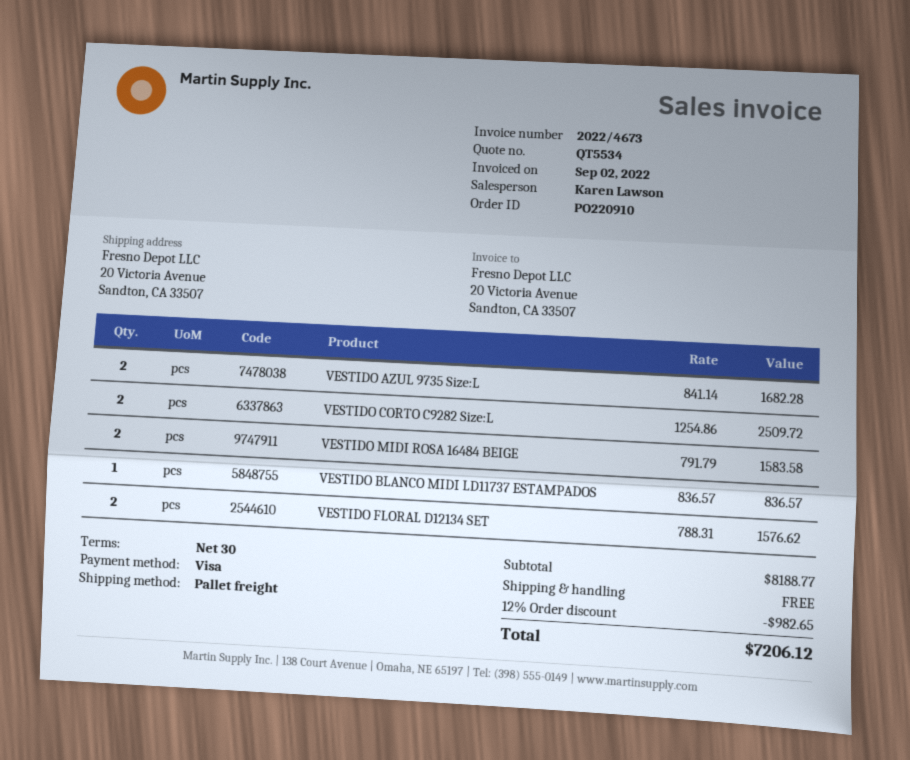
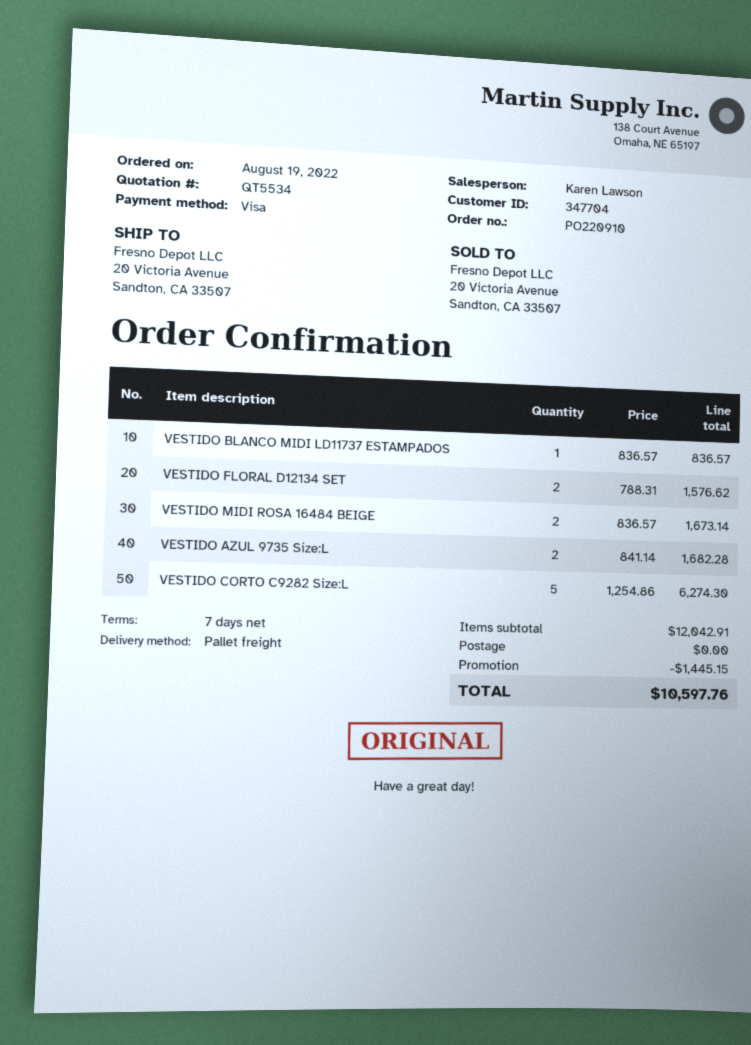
payment terms: 30 days -> 7 days
VESTIDO CORTO C9282 Size:L: 2 x 1254.86 = 2509.72 -> 5 x 1254.86 = 6274.30
VESTIDO MIDI ROSA 16484 BEIGE: 2 x 791.79 = 1583.58 -> 2 x 836.57 = 1673.14
subtotal: 8188.77 -> 12042.91
discount: 982.65 -> 1445.15
total: 7206.12 -> 10597.76

